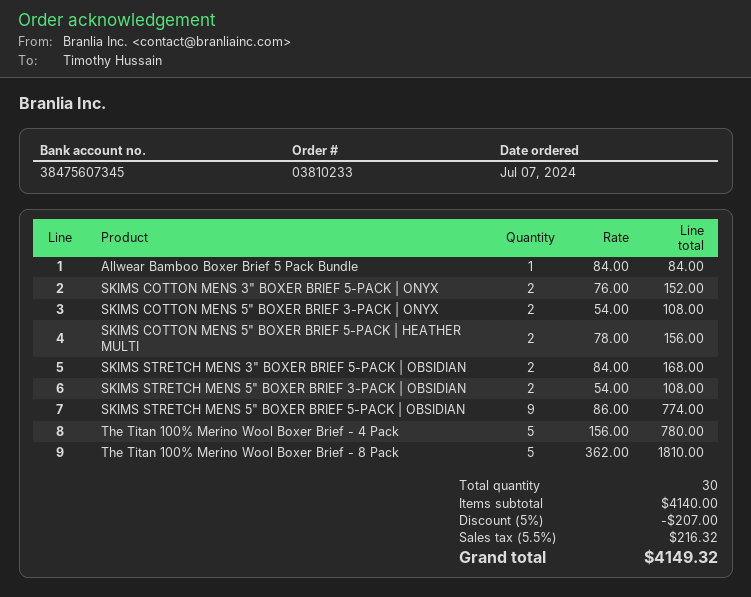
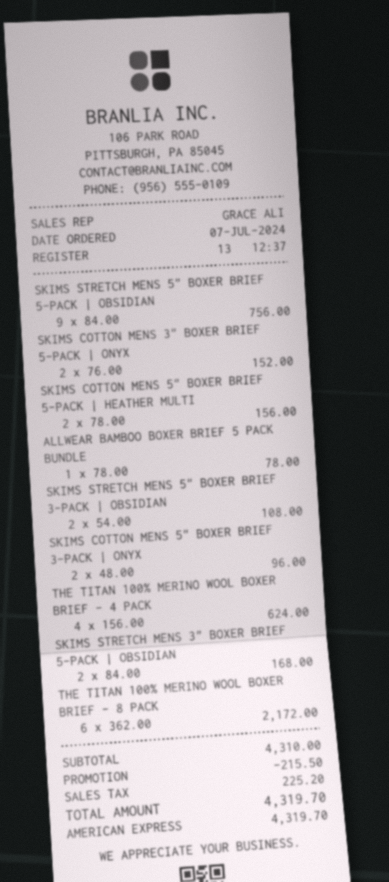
Allwear Bamboo Boxer Brief 5 Pack Bundle: 1 x 84.00 = 84.00 -> 1 x 78.00 = 78.00
SKIMS COTTON MENS 5" BOXER BRIEF 3-PACK | ONYX: 2 x 54.00 = 108.00 -> 2 x 48.00 = 96.00
SKIMS STRETCH MENS 5" BOXER BRIEF 5-PACK | OBSIDIAN: 9 x 86.00 = 774.00 -> 9 x 84.00 = 756.00
The Titan 100% Merino Wool Boxer Brief - 4 Pack: 5 x 156.00 = 780.00 -> 4 x 156.00 = 624.00
The Titan 100% Merino Wool Boxer Brief - 8 Pack: 5 x 362.00 = 1810.00 -> 6 x 362.00 = 2172.00
subtotal: 4140.00 -> 4310.00
discount: 207.00 -> 215.50
tax: 216.32 -> 225.20
total: 4149.32 -> 4319.70

